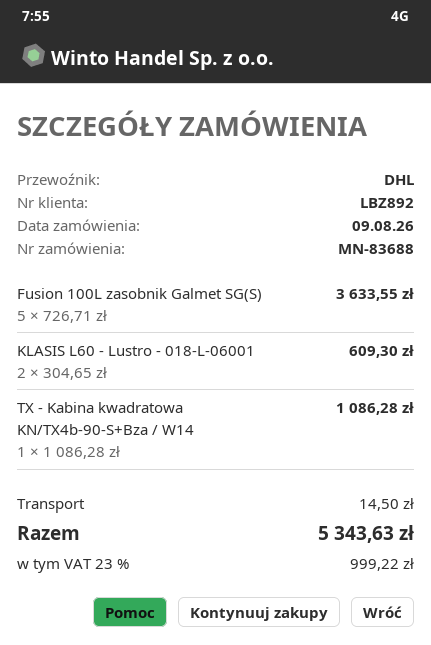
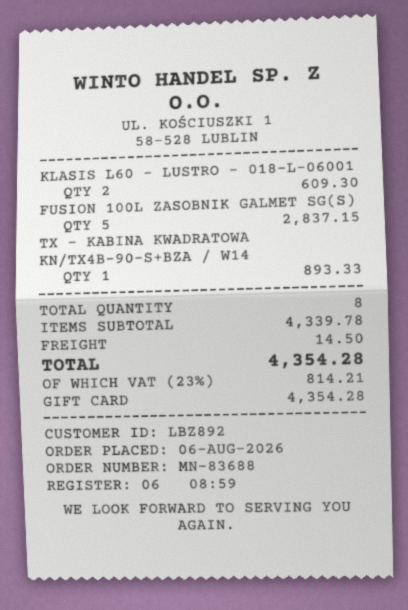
order date: 2026-08-09 -> 2026-08-06
Fusion 100L zasobnik Galmet SG(S): 5 for 3633.55 -> 5 for 2837.15
TX - Kabina kwadratowa KN/TX4b-90-S+Bza / W14: 1 for 1086.28 -> 1 for 893.33
tax: 23% = 999.22 -> 23% = 814.21
total: 5343.63 -> 4354.28

